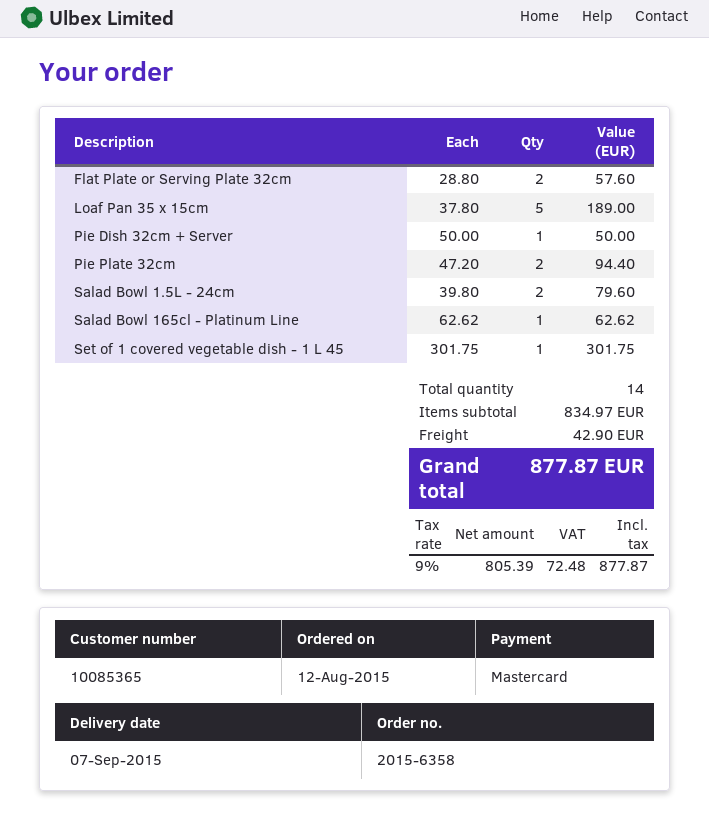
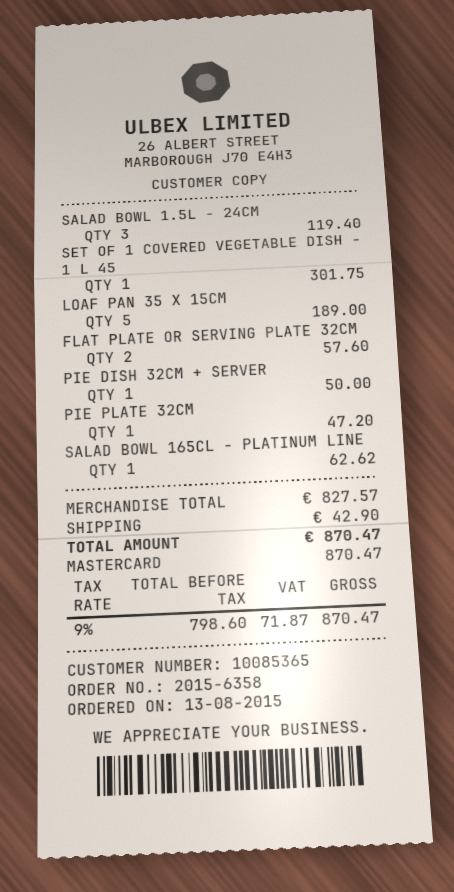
order date: 2015-08-12 -> 2015-08-13
Pie Plate 32cm: 2 for 94.40 -> 1 for 47.20
Salad Bowl 1.5L - 24cm: 2 for 79.60 -> 3 for 119.40
subtotal: 834.97 -> 827.57
net: 805.39 -> 798.60
tax: 9% = 72.48 -> 9% = 71.87
total: 877.87 -> 870.47

